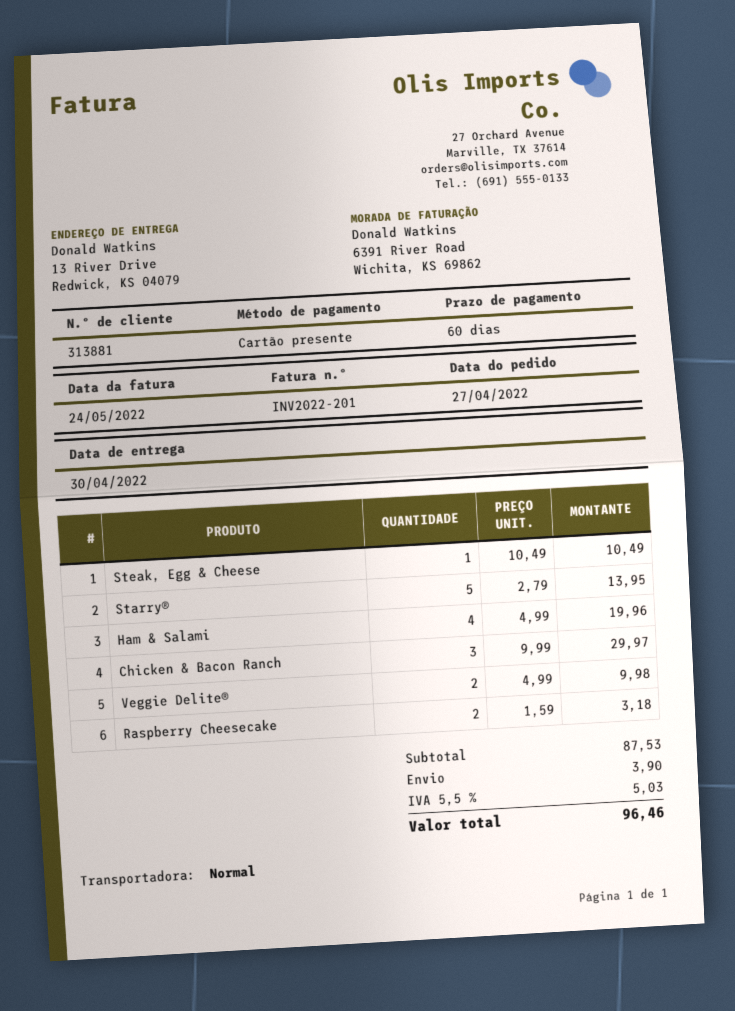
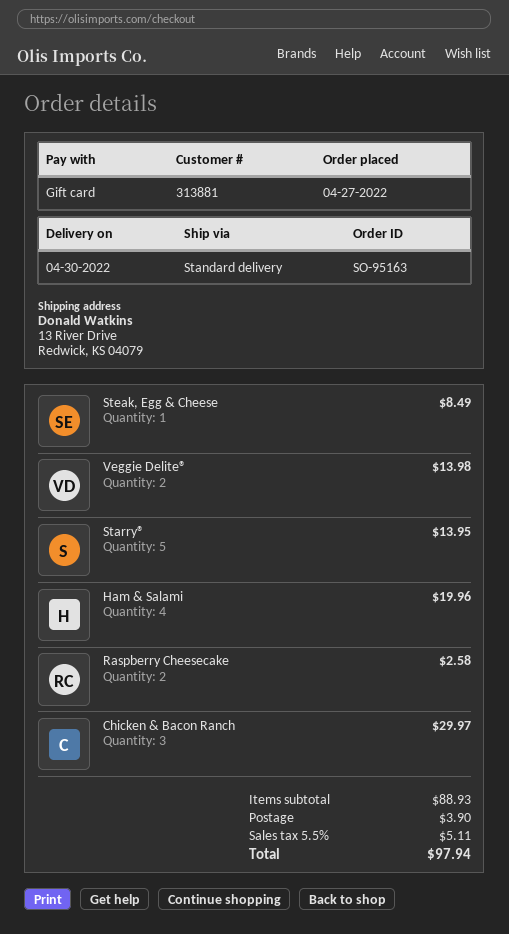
Steak, Egg & Cheese: 1 for 10.49 -> 1 for 8.49
Veggie Delite®: 2 for 9.98 -> 2 for 13.98
Raspberry Cheesecake: 2 for 3.18 -> 2 for 2.58
subtotal: 87.53 -> 88.93
tax: 5.5% = 5.03 -> 5.5% = 5.11
total: 96.46 -> 97.94

